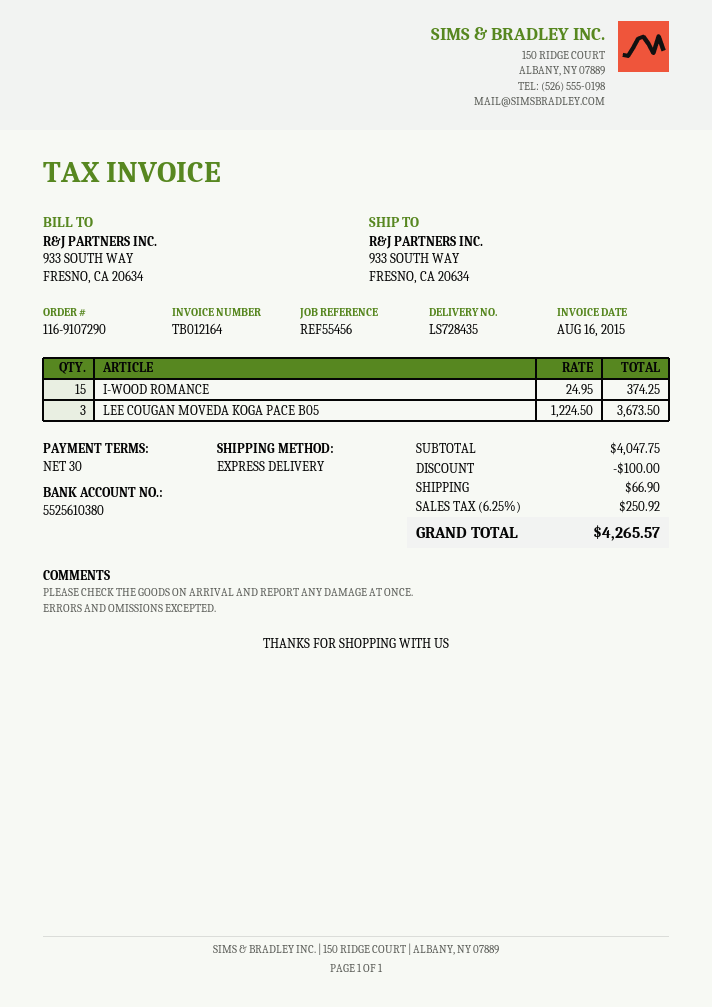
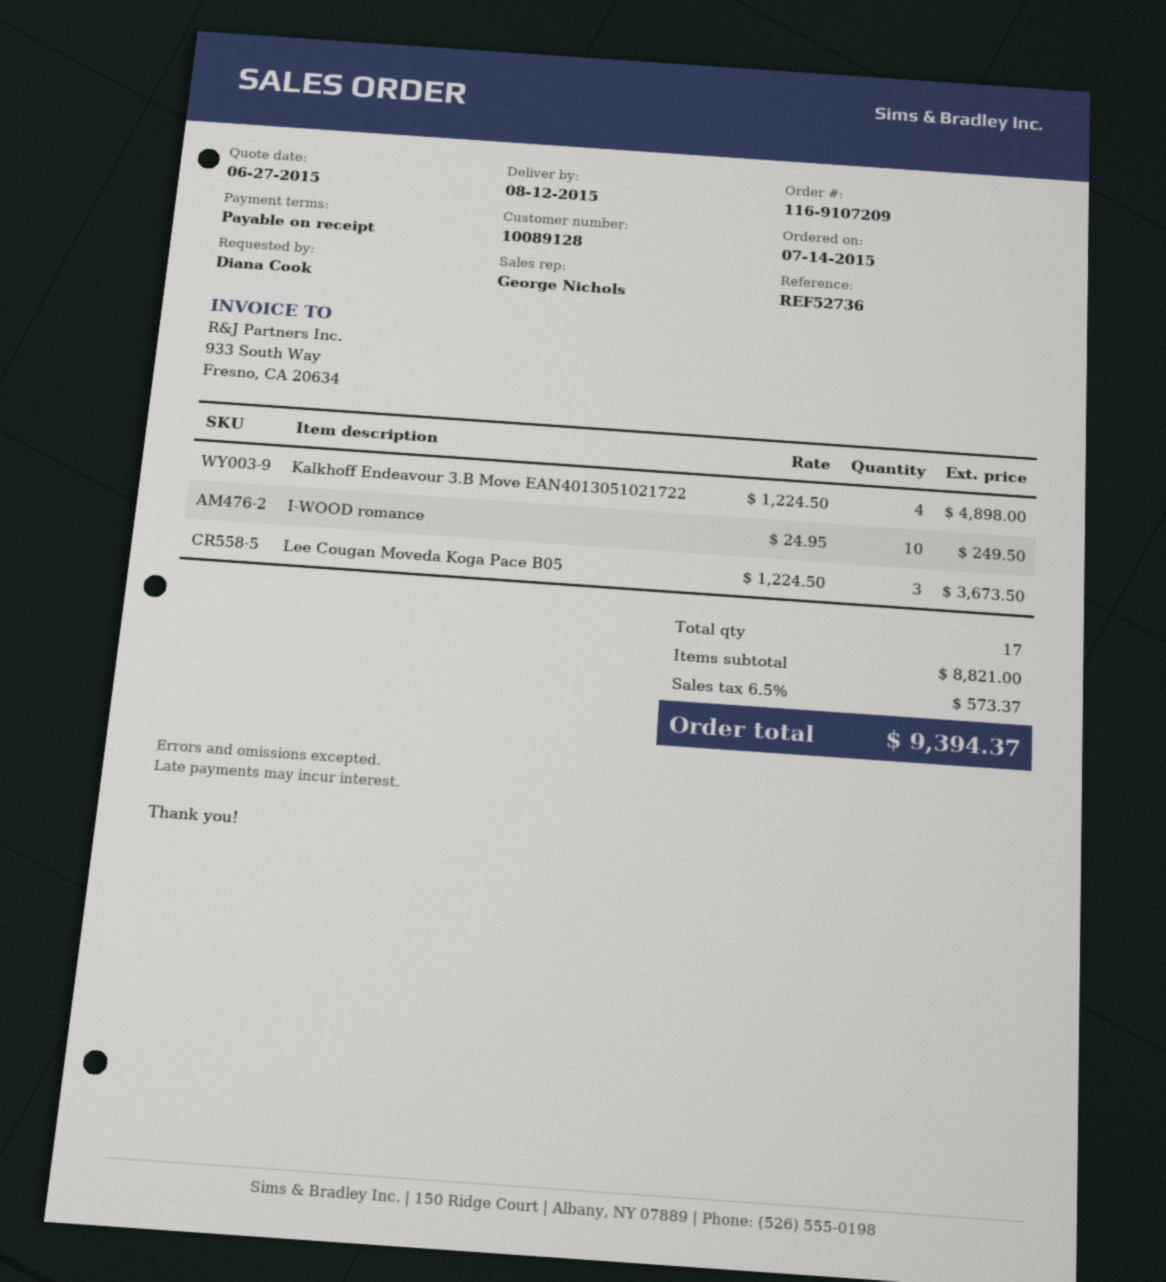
order number: 116-9107290 -> 116-9107209
payment terms: 30 days -> on receipt
reference: REF55456 -> REF52736
I-WOOD ROMANCE: 15 x 24.95 = 374.25 -> 10 x 24.95 = 249.50
Kalkhoff Endeavour 3.B Move EAN4013051021722: none -> 4 x 1224.50 = 4898.00
subtotal: 4047.75 -> 8821.00
discount: 100.00 -> none
shipping: 66.90 -> none
tax: 6.25% = 250.92 -> 6.5% = 573.37
total: 4265.57 -> 9394.37

